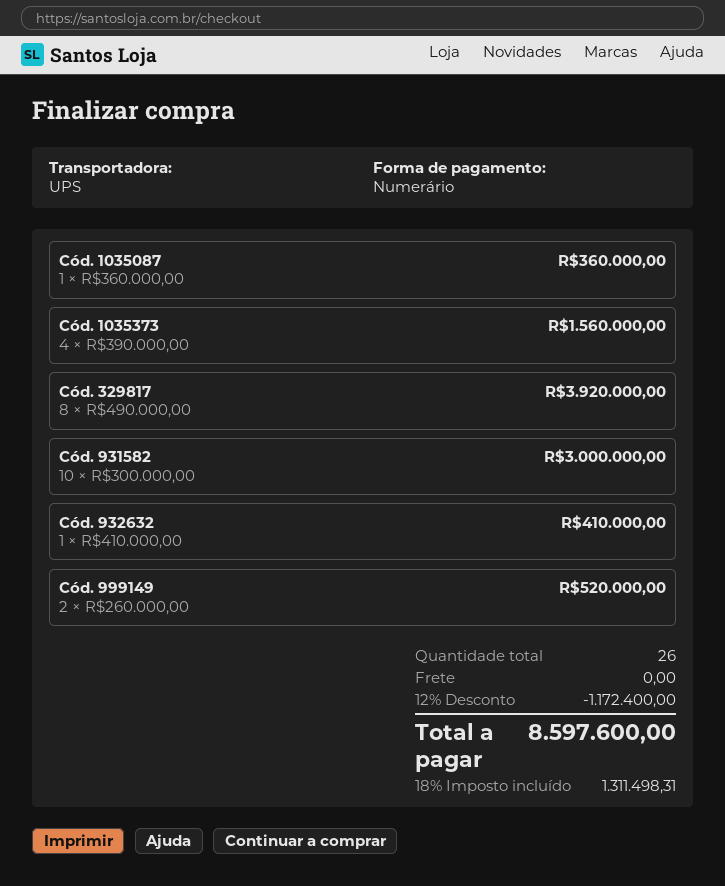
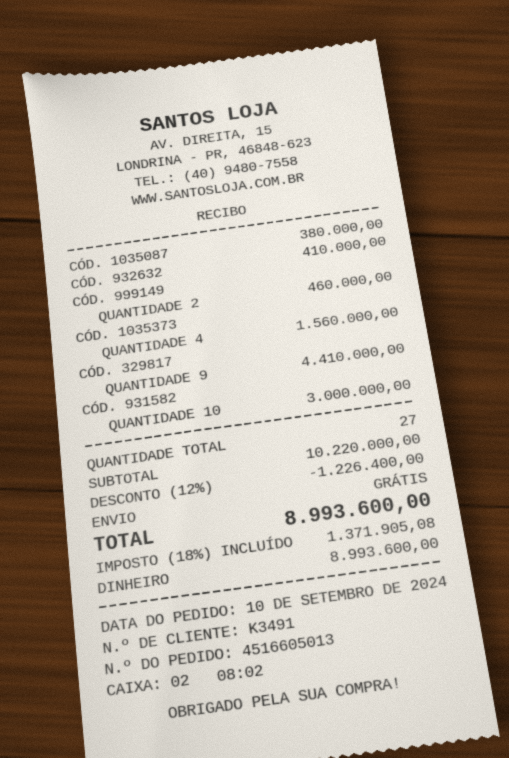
Cód. 1035087: 1 for 360000.00 -> 1 for 380000.00
Cód. 329817: 8 for 3920000.00 -> 9 for 4410000.00
Cód. 999149: 2 for 520000.00 -> 2 for 460000.00
total quantity: 26 -> 27
discount: 12% = 1172400.00 -> 12% = 1226400.00
tax: 18% = 1311498.31 -> 18% = 1371905.08
total: 8597600.00 -> 8993600.00

